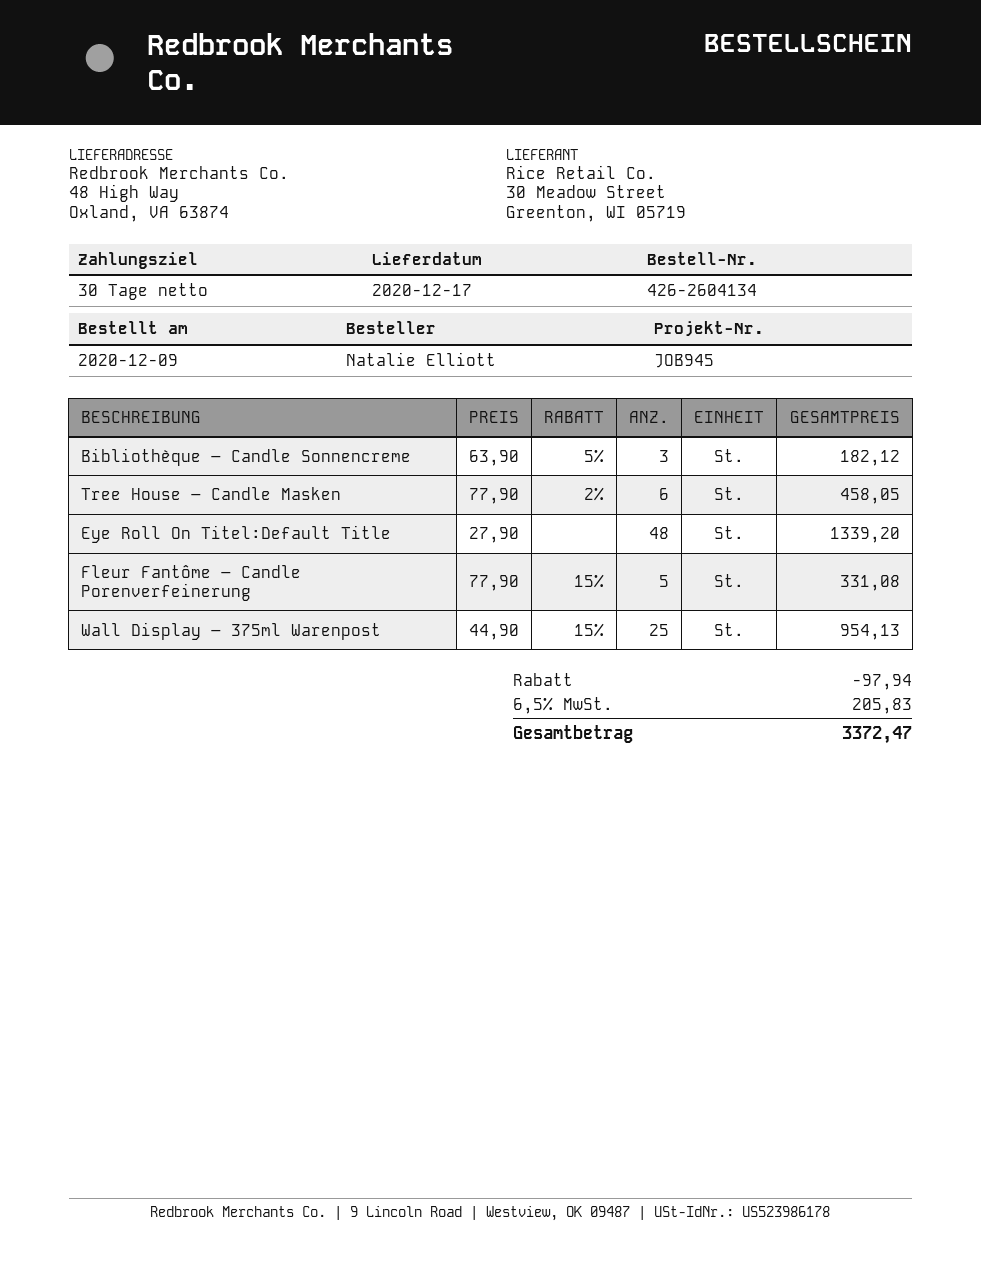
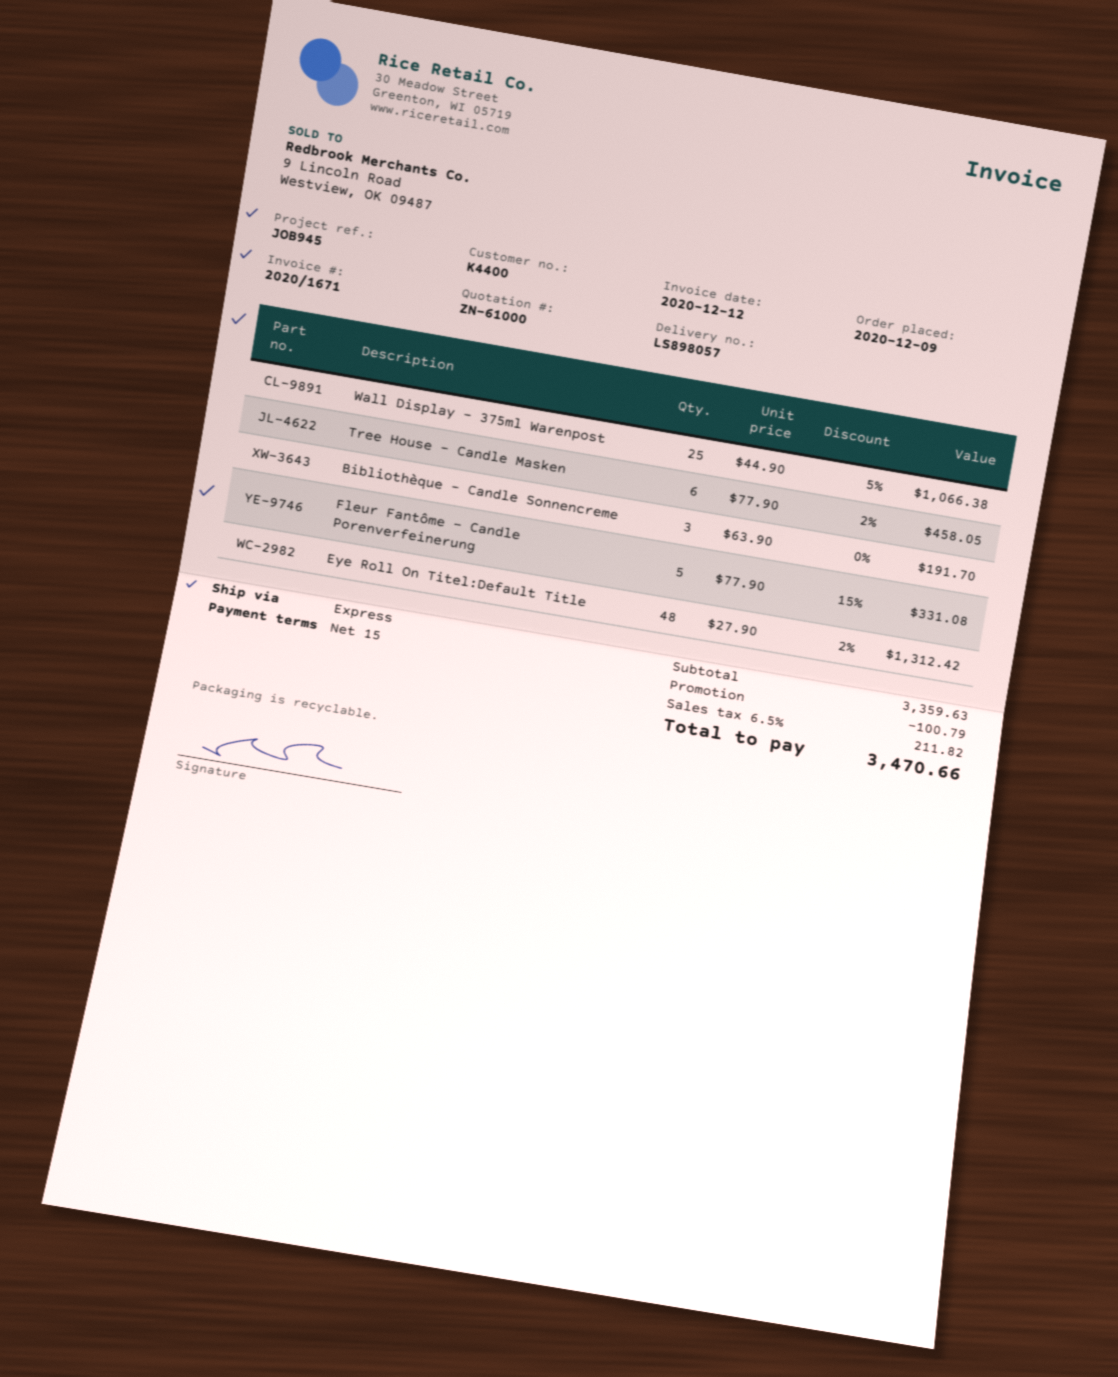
payment terms: 30 days -> 15 days
Bibliothèque – Candle Sonnencreme: 3 x 63.90 - 5% = 182.12 -> 3 x 63.90 = 191.70
Eye Roll On Titel:Default Title: 48 x 27.90 = 1339.20 -> 48 x 27.90 - 2% = 1312.42
Wall Display – 375ml Warenpost: 25 x 44.90 - 15% = 954.13 -> 25 x 44.90 - 5% = 1066.38
discount: 97.94 -> 100.79
tax: 6.5% = 205.83 -> 6.5% = 211.82
total: 3372.47 -> 3470.66

